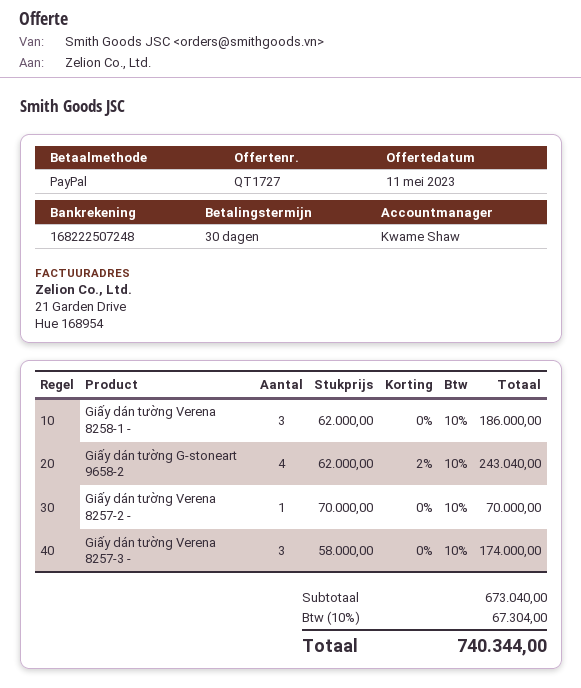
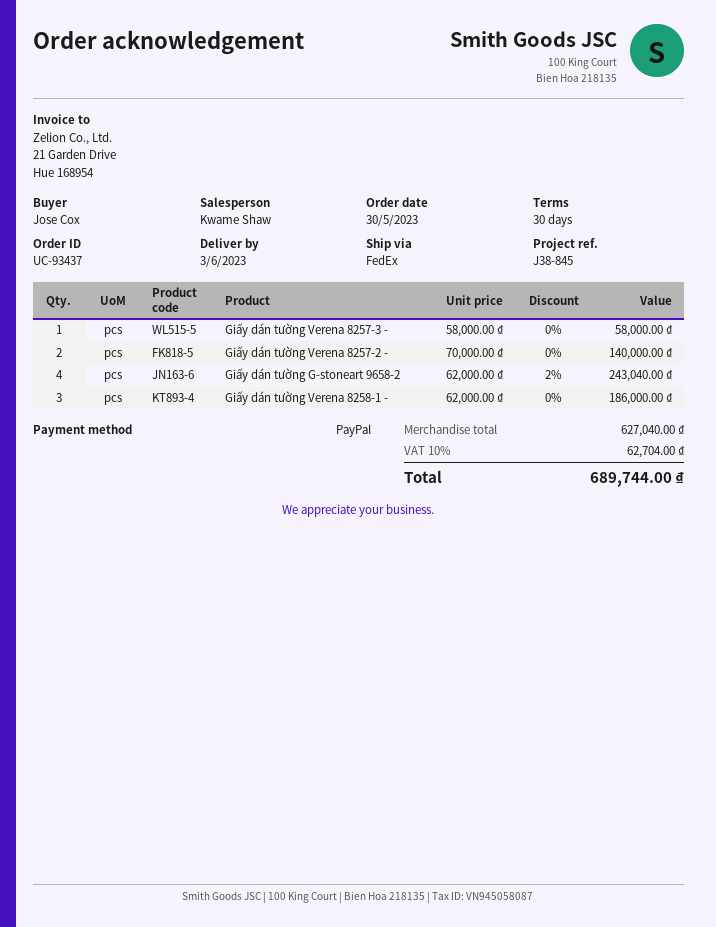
Giấy dán tường Verena 8257-2 -: 1 x 70000.00 = 70000.00 -> 2 x 70000.00 = 140000.00
Giấy dán tường Verena 8257-3 -: 3 x 58000.00 = 174000.00 -> 1 x 58000.00 = 58000.00
subtotal: 673040.00 -> 627040.00
tax: 10% = 67304.00 -> 10% = 62704.00
total: 740344.00 -> 689744.00

